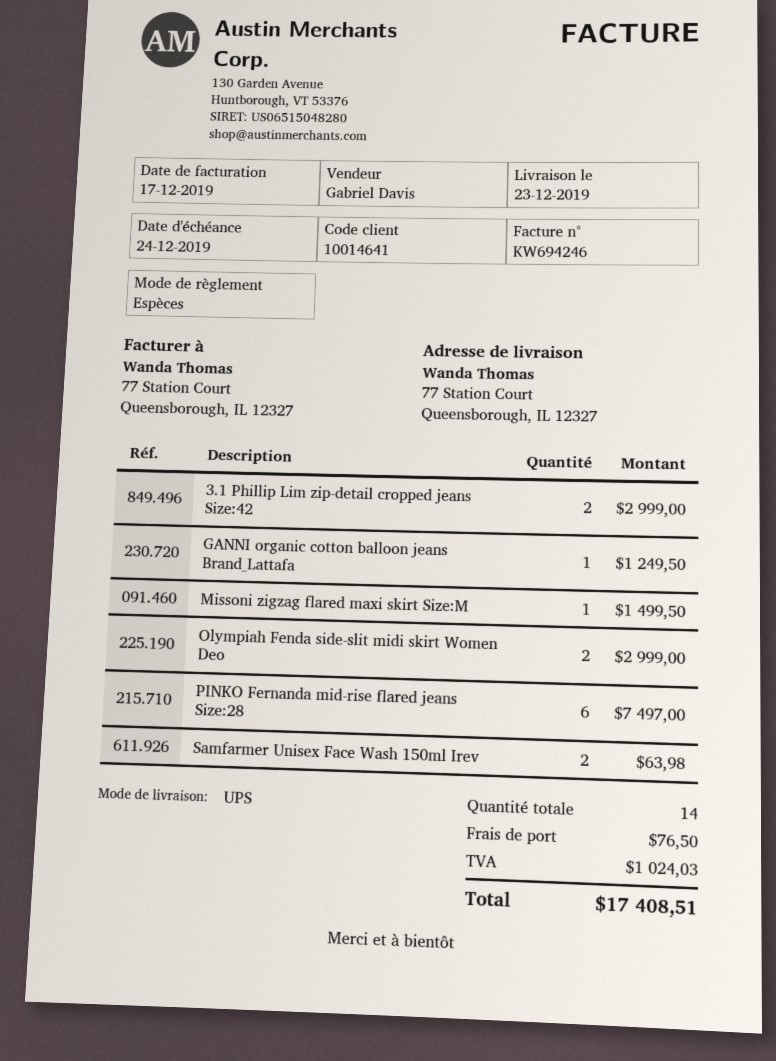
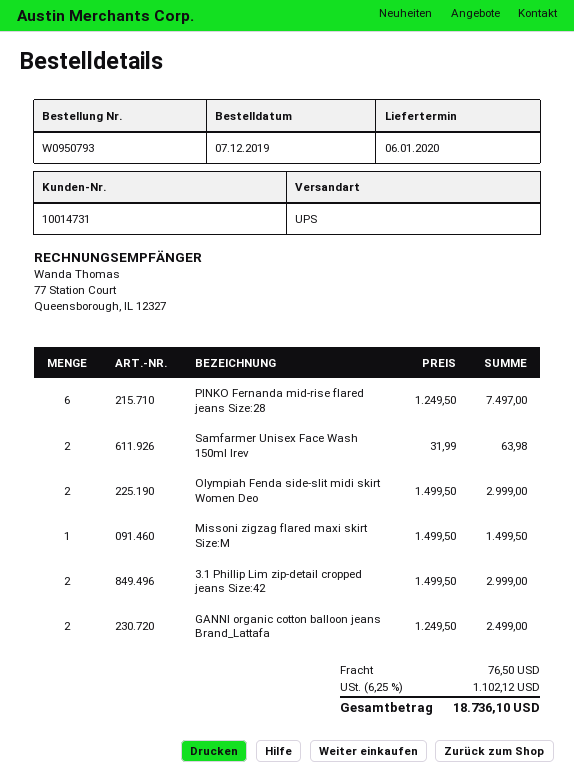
delivery date: 2019-12-23 -> 2020-01-06
customer number: 10014641 -> 10014731
GANNI organic cotton balloon jeans Brand_Lattafa: 1 for 1249.50 -> 2 for 2499.00
tax: 1024.03 -> 1102.12
total: 17408.51 -> 18736.10

